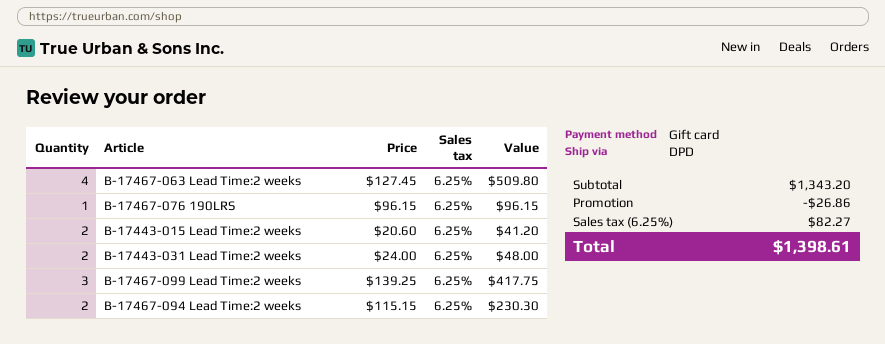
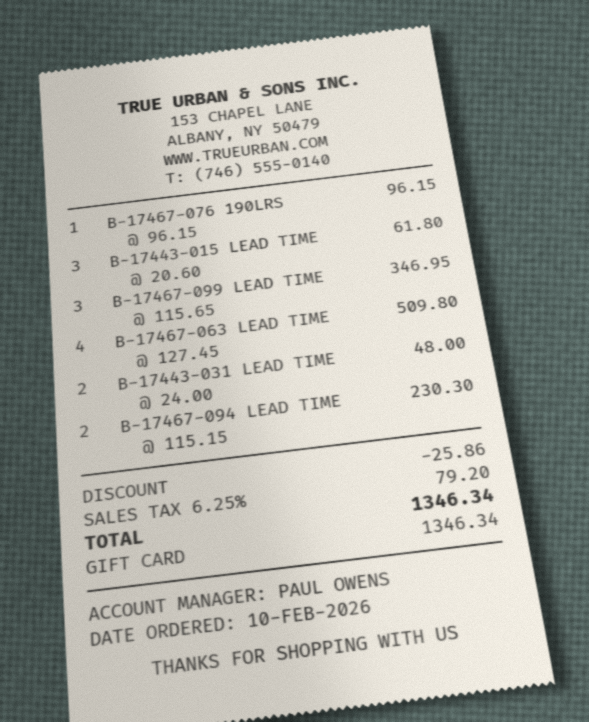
B-17443-015 Lead Time:2 weeks: 2 x 20.60 = 41.20 -> 3 x 20.60 = 61.80
B-17467-099 Lead Time:2 weeks: 3 x 139.25 = 417.75 -> 3 x 115.65 = 346.95
discount: 26.86 -> 25.86
tax: 6.25% = 82.27 -> 6.25% = 79.20
total: 1398.61 -> 1346.34

